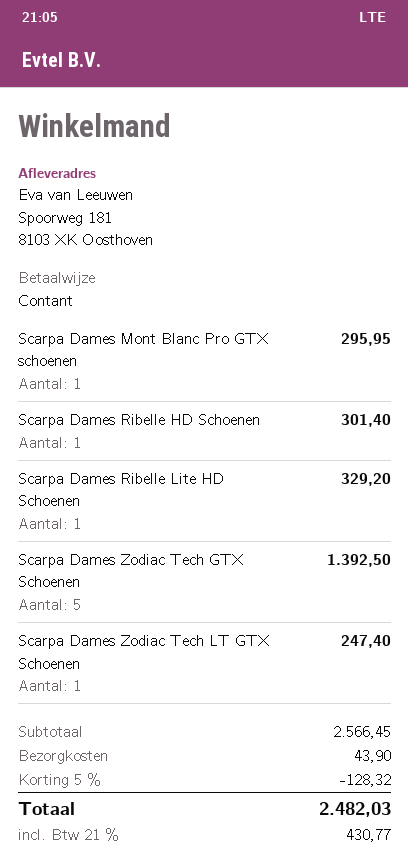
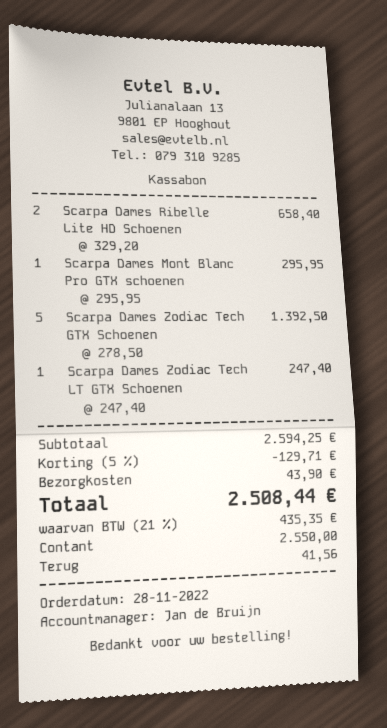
Scarpa Dames Ribelle HD Schoenen: 1 for 301.40 -> none
Scarpa Dames Ribelle Lite HD Schoenen: 1 for 329.20 -> 2 for 658.40
subtotal: 2566.45 -> 2594.25
discount: 5% = 128.32 -> 5% = 129.71
tax: 21% = 430.77 -> 21% = 435.35
total: 2482.03 -> 2508.44

